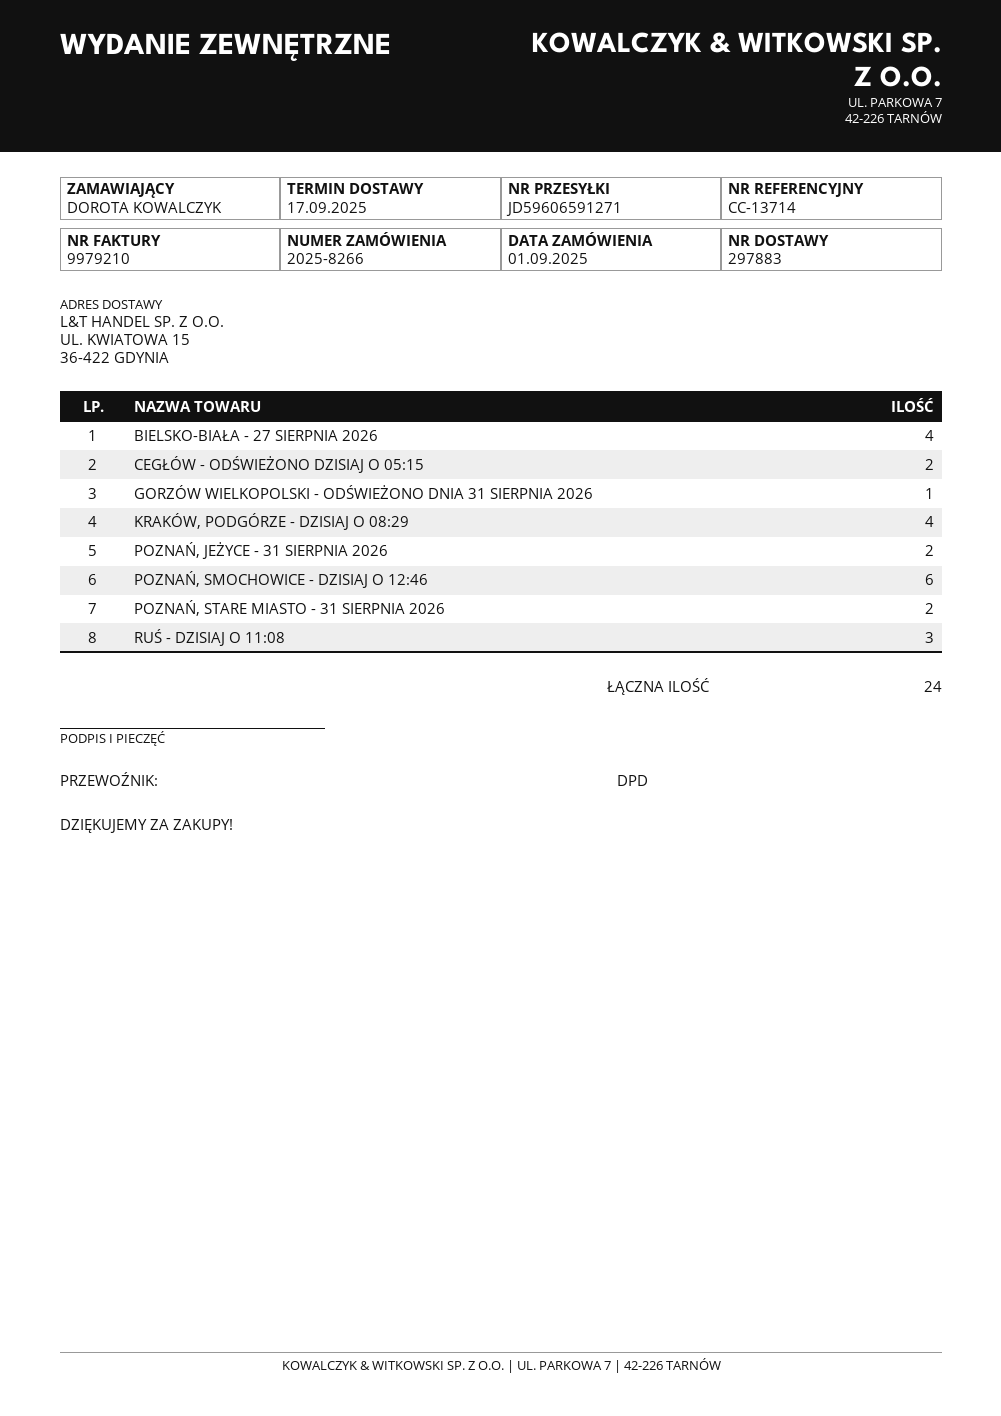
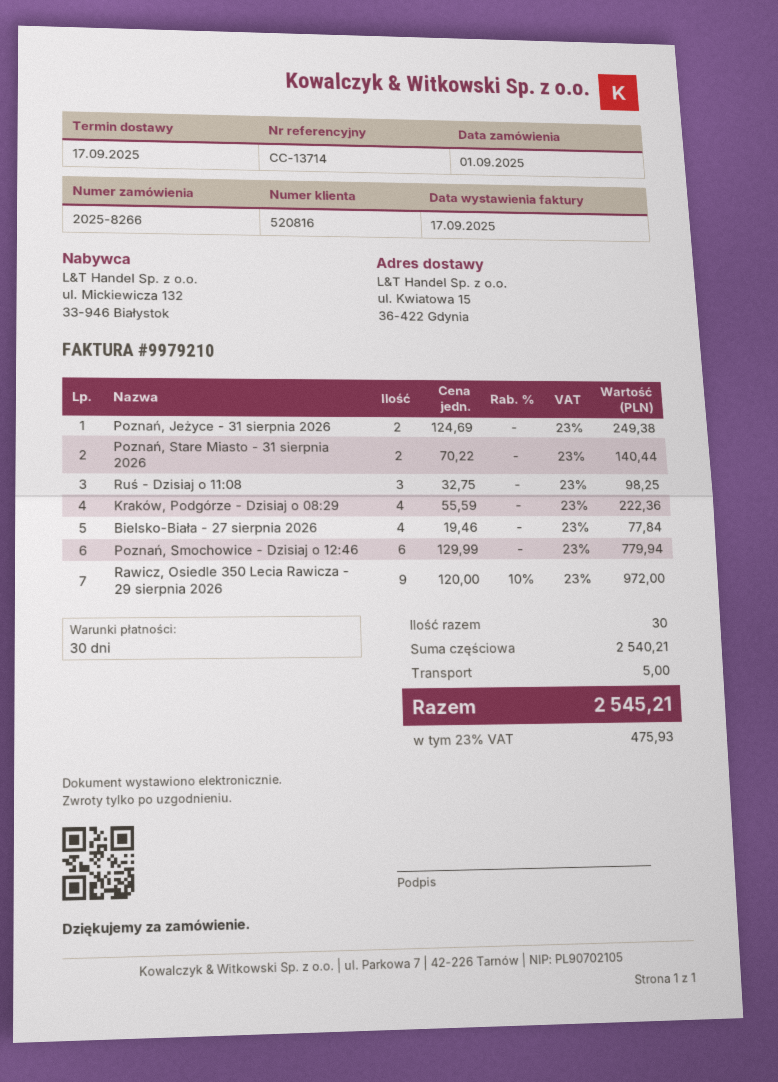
CEGŁÓW - ODŚWIEŻONO DZISIAJ O 05:15: 2 -> none
GORZÓW WIELKOPOLSKI - ODŚWIEŻONO DNIA 31 SIERPNIA 2026: 1 -> none
Rawicz, Osiedle 350 Lecia Rawicza - 29 sierpnia 2026: none -> 9
total quantity: 24 -> 30

